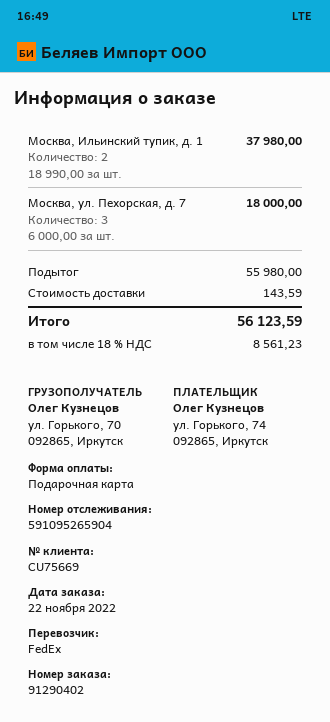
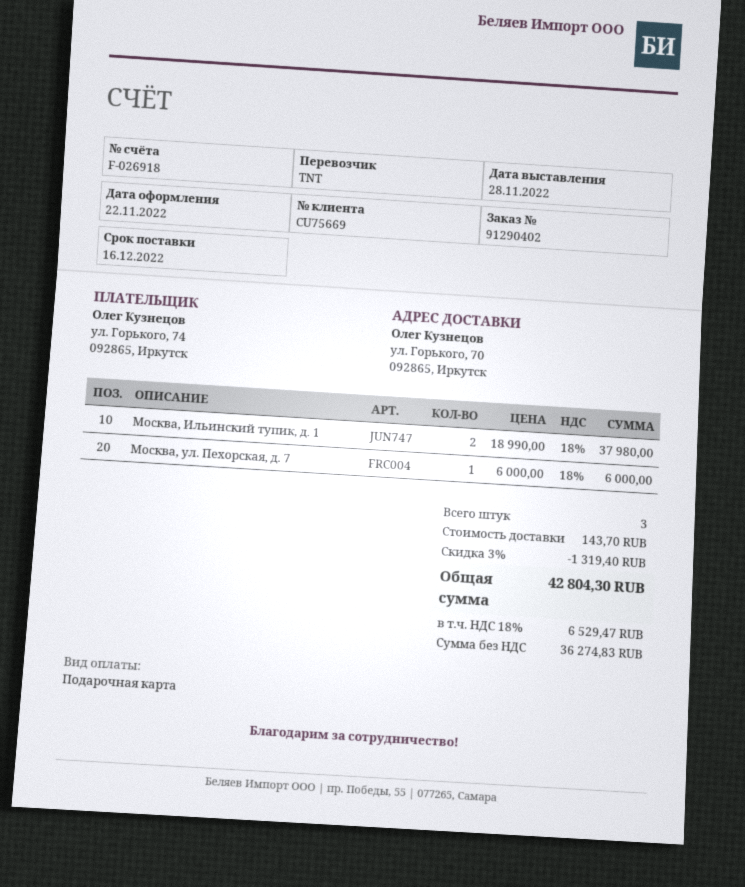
shipping method: FedEx -> TNT
Москва, ул. Пехорская, д. 7: 3 x 6000.00 = 18000.00 -> 1 x 6000.00 = 6000.00
discount: none -> 3% = 1319.40
shipping: 143.59 -> 143.70
tax: 18% = 8561.23 -> 18% = 6529.47
total: 56123.59 -> 42804.30

